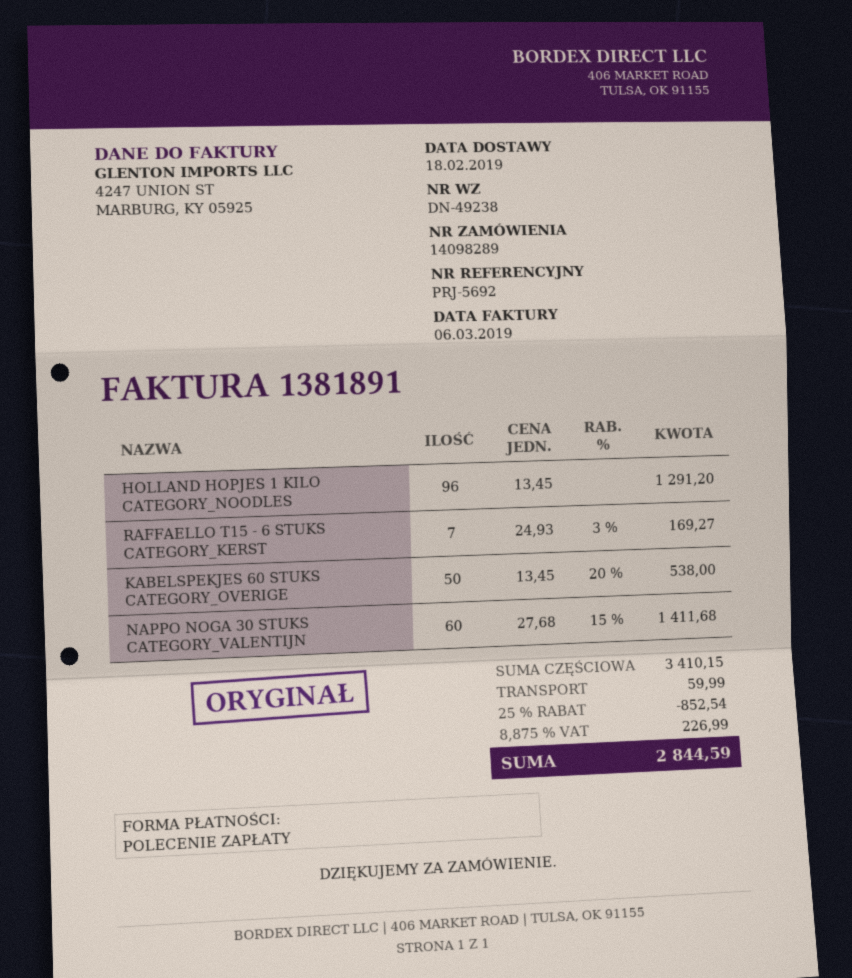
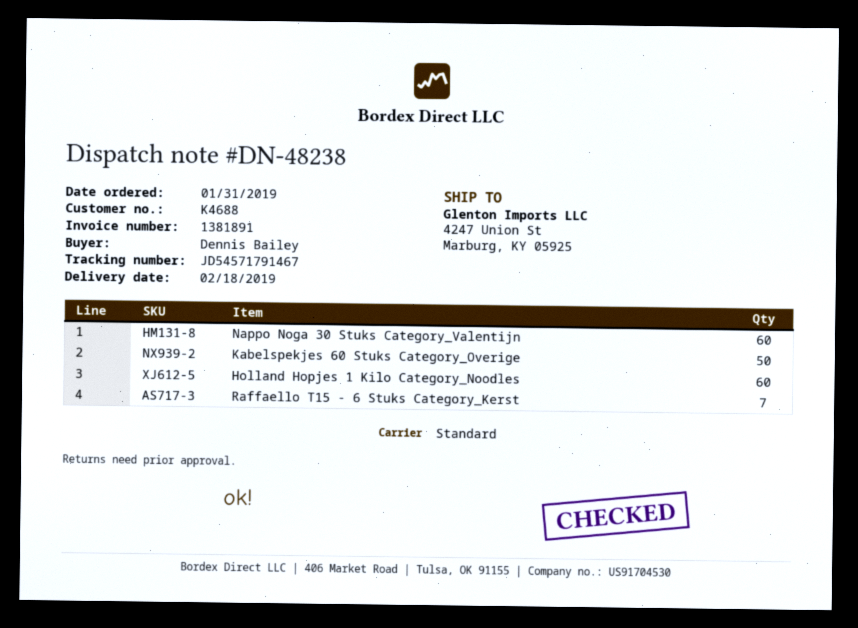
delivery note number: DN-49238 -> DN-48238
HOLLAND HOPJES 1 KILO CATEGORY_NOODLES: 96 -> 60

